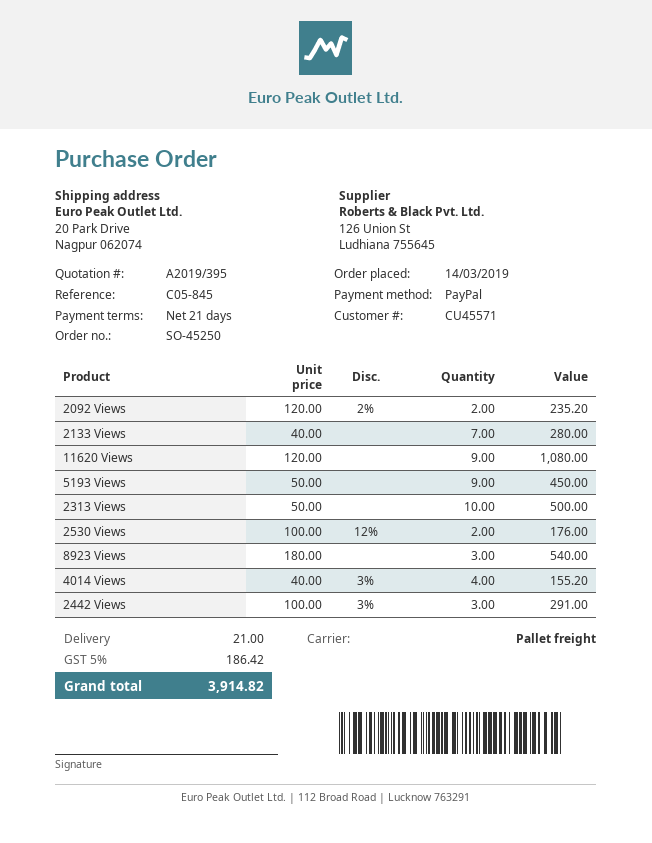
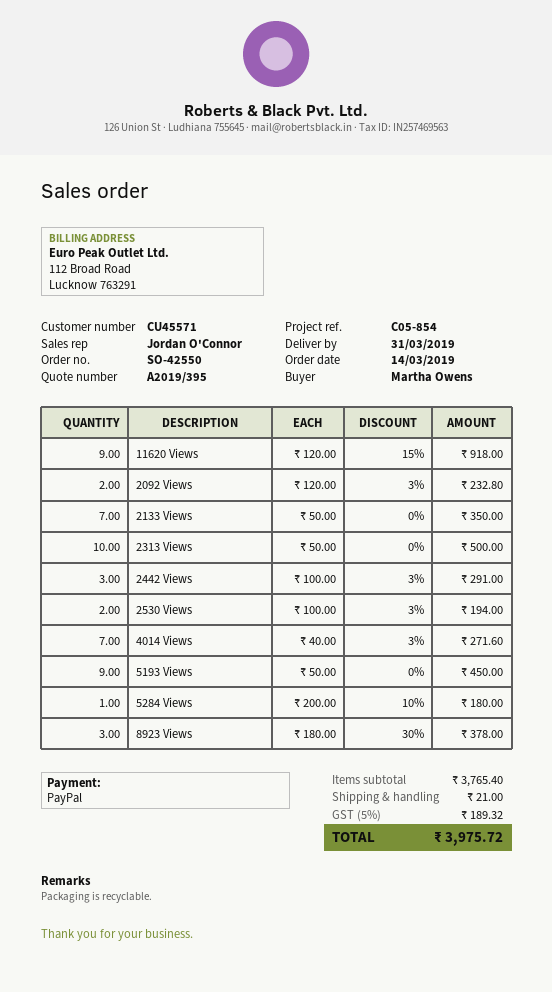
order number: SO-45250 -> SO-42550
reference: C05-845 -> C05-854
2092 Views: 2 x 120.00 - 2% = 235.20 -> 2 x 120.00 - 3% = 232.80
2133 Views: 7 x 40.00 = 280.00 -> 7 x 50.00 = 350.00
11620 Views: 9 x 120.00 = 1080.00 -> 9 x 120.00 - 15% = 918.00
2530 Views: 2 x 100.00 - 12% = 176.00 -> 2 x 100.00 - 3% = 194.00
8923 Views: 3 x 180.00 = 540.00 -> 3 x 180.00 - 30% = 378.00
4014 Views: 4 x 40.00 - 3% = 155.20 -> 7 x 40.00 - 3% = 271.60
5284 Views: none -> 1 x 200.00 - 10% = 180.00
tax: 5% = 186.42 -> 5% = 189.32
total: 3914.82 -> 3975.72

